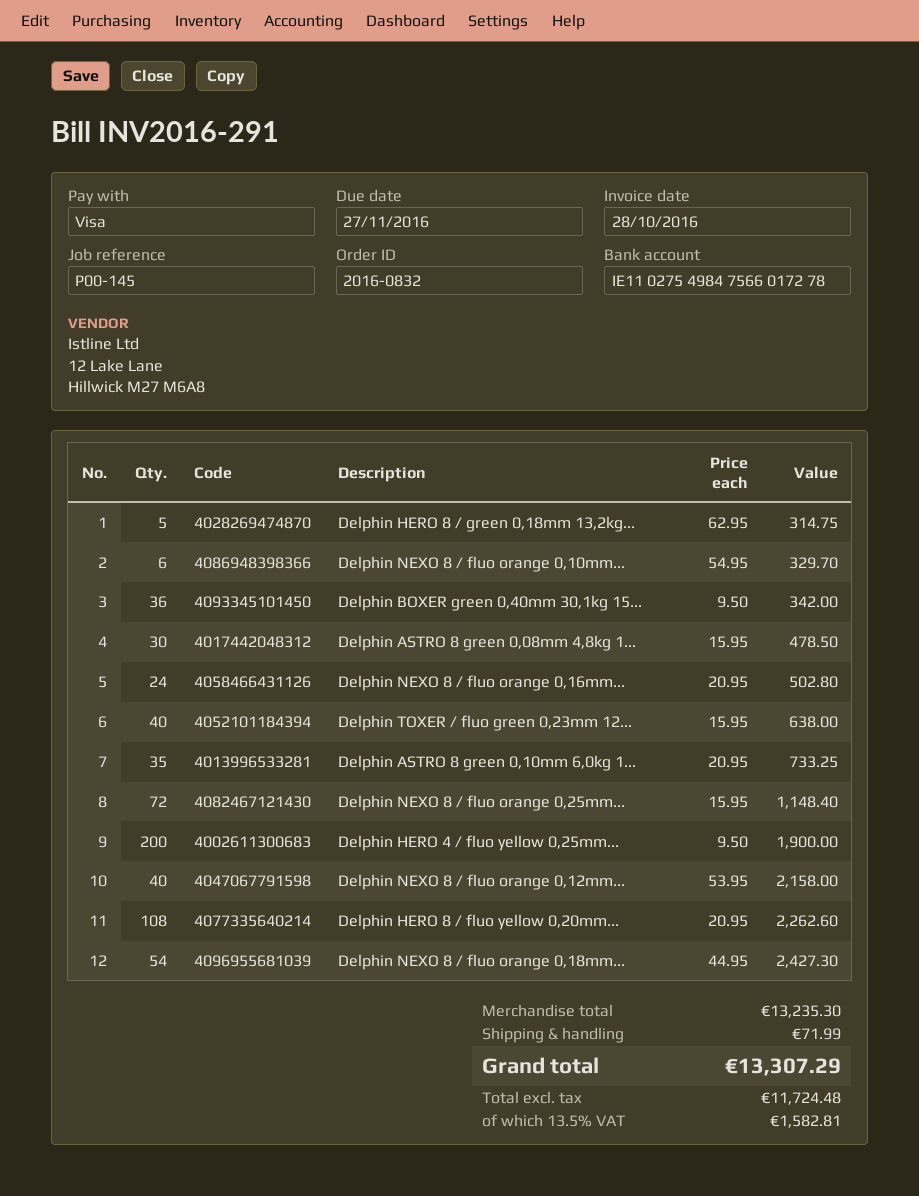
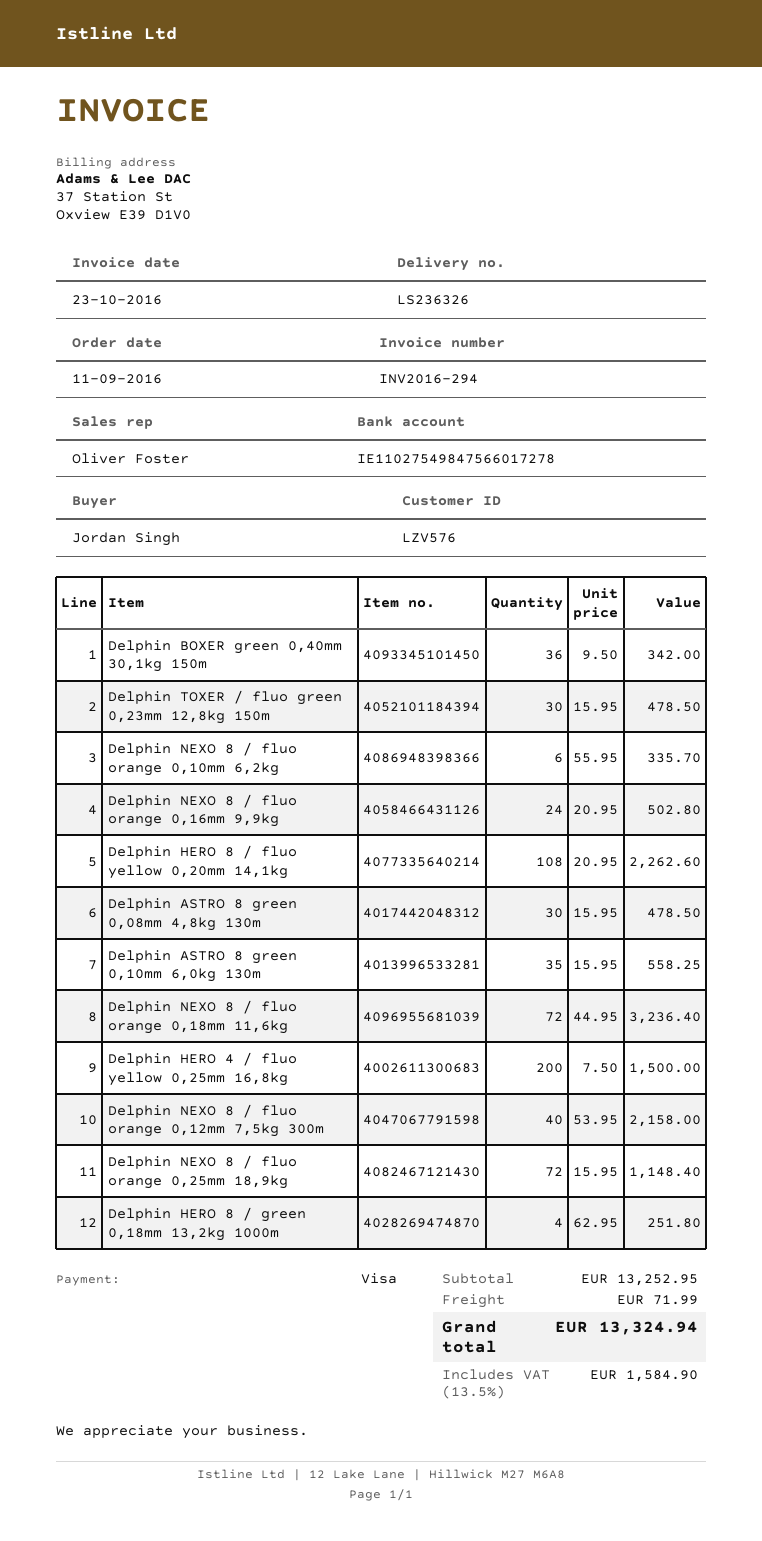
invoice number: INV2016-291 -> INV2016-294
invoice date: 2016-10-28 -> 2016-10-23
Delphin HERO 8 / green 0,18mm 13,2kg...: 5 x 62.95 = 314.75 -> 4 x 62.95 = 251.80
Delphin NEXO 8 / fluo orange 0,10mm...: 6 x 54.95 = 329.70 -> 6 x 55.95 = 335.70
Delphin TOXER / fluo green 0,23mm 12...: 40 x 15.95 = 638.00 -> 30 x 15.95 = 478.50
Delphin ASTRO 8 green 0,10mm 6,0kg 1...: 35 x 20.95 = 733.25 -> 35 x 15.95 = 558.25
Delphin HERO 4 / fluo yellow 0,25mm...: 200 x 9.50 = 1900.00 -> 200 x 7.50 = 1500.00
Delphin NEXO 8 / fluo orange 0,18mm...: 54 x 44.95 = 2427.30 -> 72 x 44.95 = 3236.40
subtotal: 13235.30 -> 13252.95
tax: 13.5% = 1582.81 -> 13.5% = 1584.90
total: 13307.29 -> 13324.94

